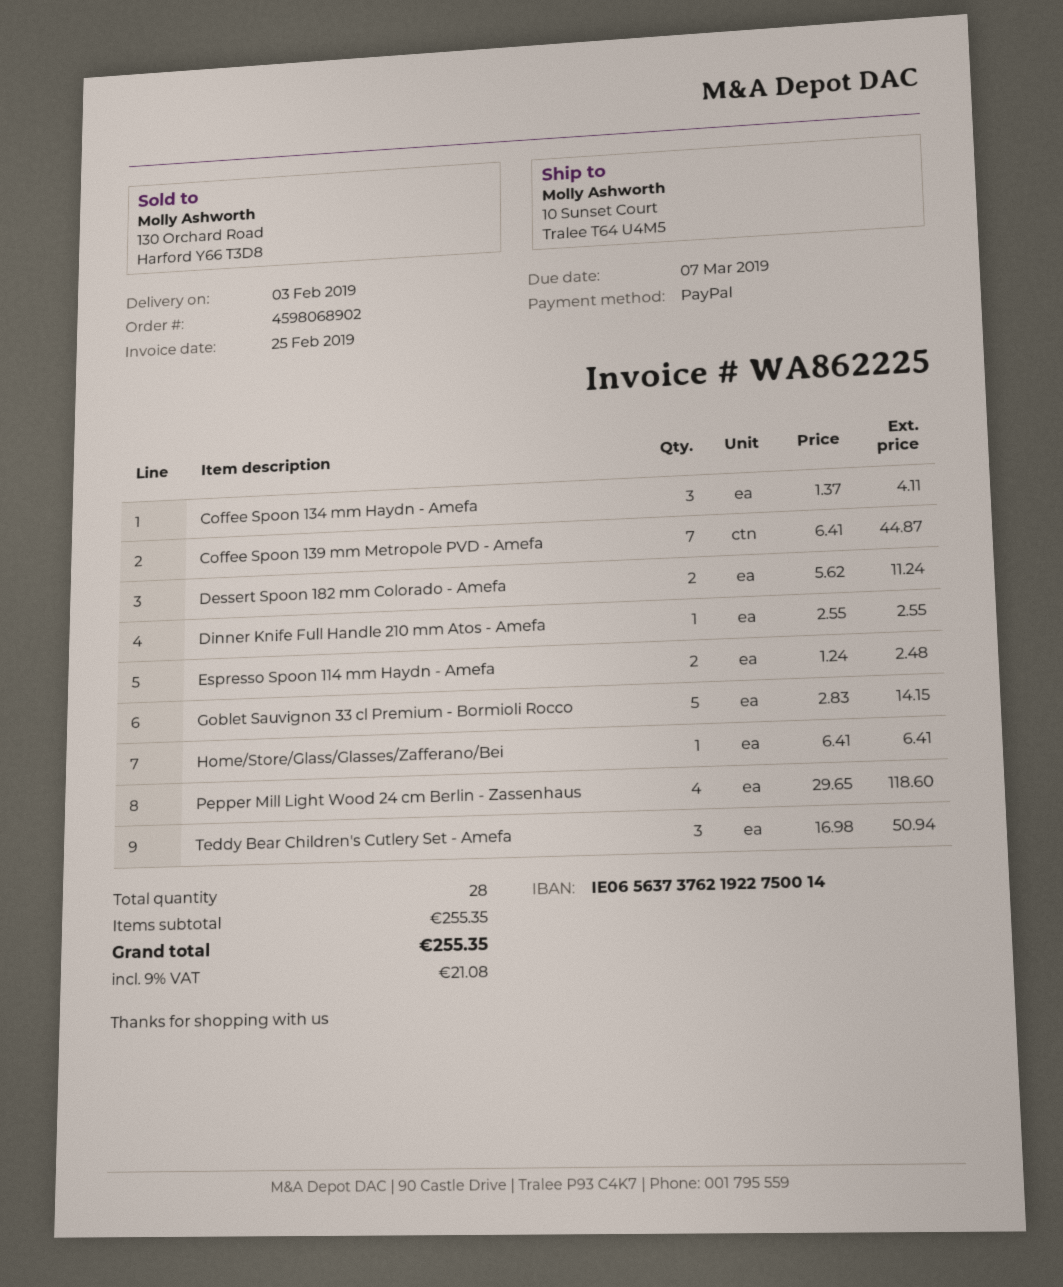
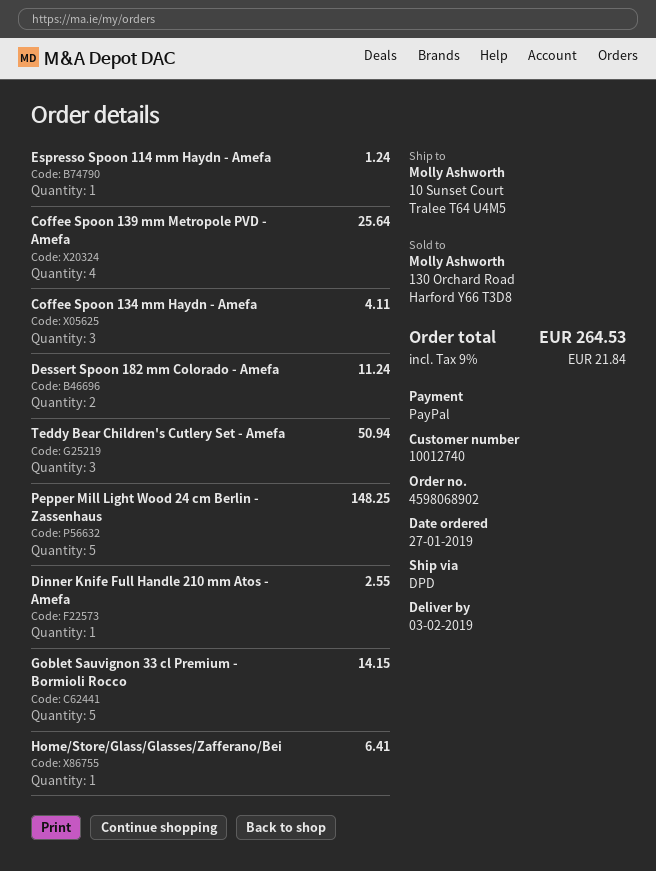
Coffee Spoon 139 mm Metropole PVD - Amefa: 7 for 44.87 -> 4 for 25.64
Espresso Spoon 114 mm Haydn - Amefa: 2 for 2.48 -> 1 for 1.24
Pepper Mill Light Wood 24 cm Berlin - Zassenhaus: 4 for 118.60 -> 5 for 148.25
tax: 9% = 21.08 -> 9% = 21.84
total: 255.35 -> 264.53

